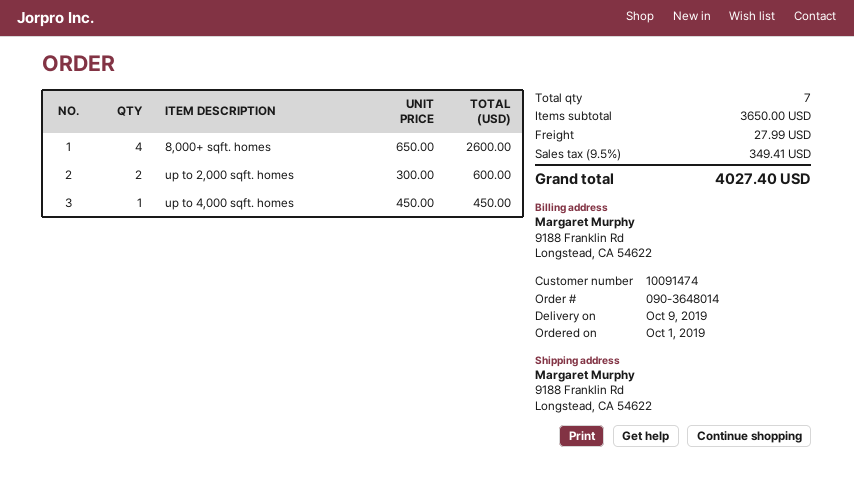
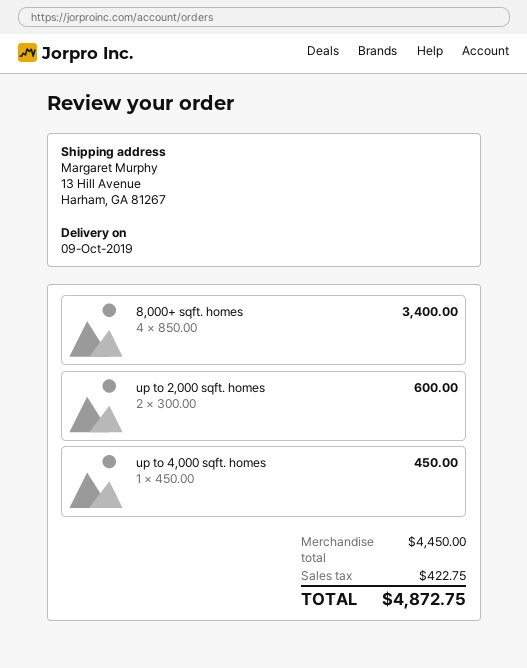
ship to: 9188 Franklin Rd, Longstead, CA 54622 -> 13 Hill Avenue, Harham, GA 81267
8,000+ sqft. homes: 4 x 650.00 = 2600.00 -> 4 x 850.00 = 3400.00
subtotal: 3650.00 -> 4450.00
shipping: 27.99 -> none
tax: 349.41 -> 422.75
total: 4027.40 -> 4872.75

